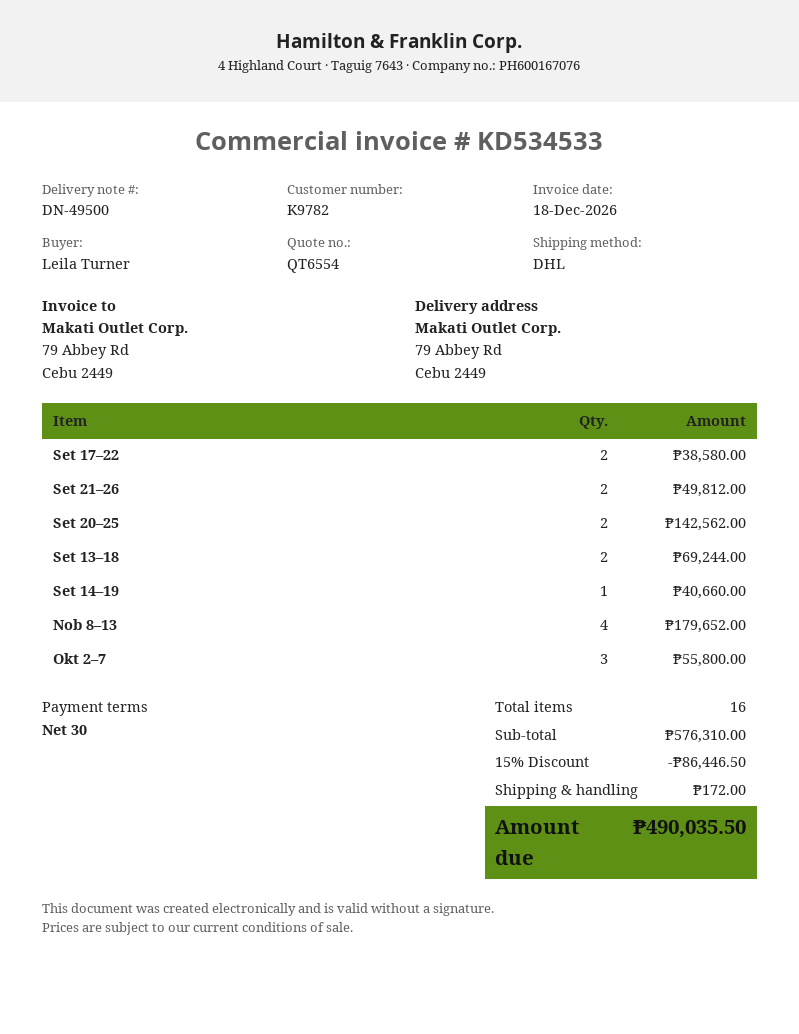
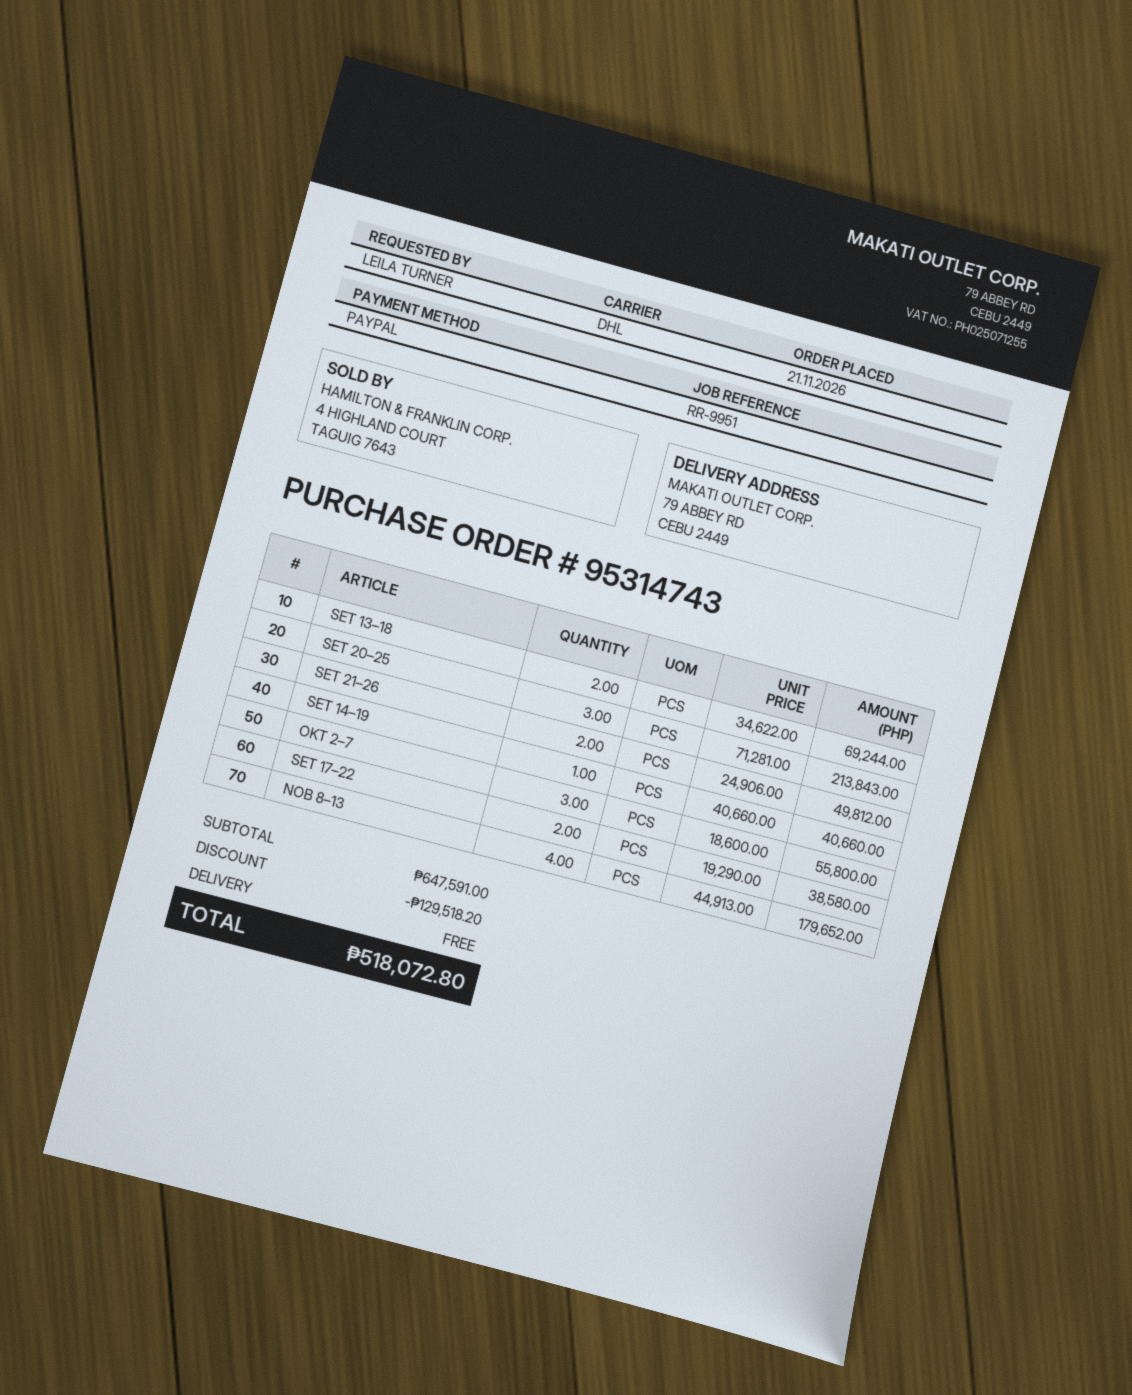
Set 20–25: 2 for 142562.00 -> 3 for 213843.00
subtotal: 576310.00 -> 647591.00
discount: 86446.50 -> 129518.20
shipping: 172.00 -> 0.00
total: 490035.50 -> 518072.80

